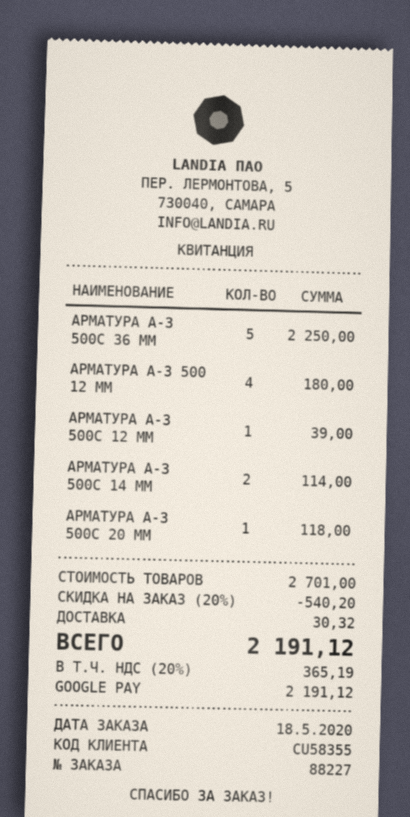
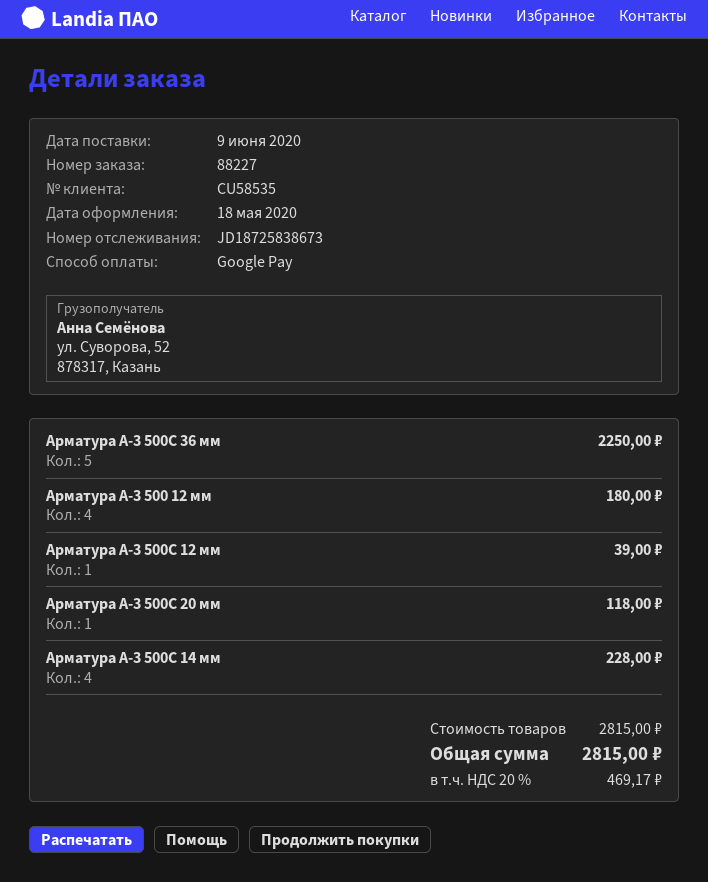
customer number: CU58355 -> CU58535
АРМАТУРА А-3 500С 14 ММ: 2 for 114.00 -> 4 for 228.00
subtotal: 2701.00 -> 2815.00
discount: 20% = 540.20 -> none
shipping: 30.32 -> none
tax: 20% = 365.19 -> 20% = 469.17
total: 2191.12 -> 2815.00

